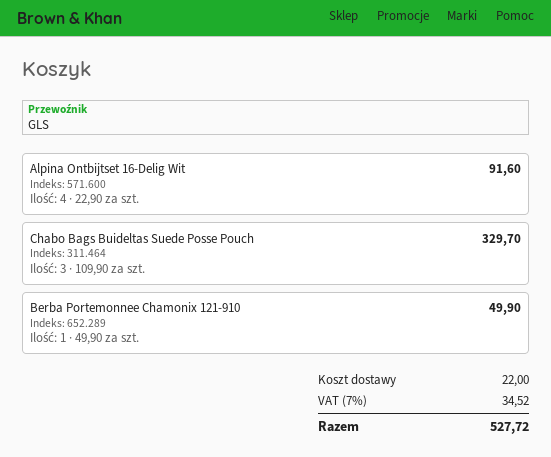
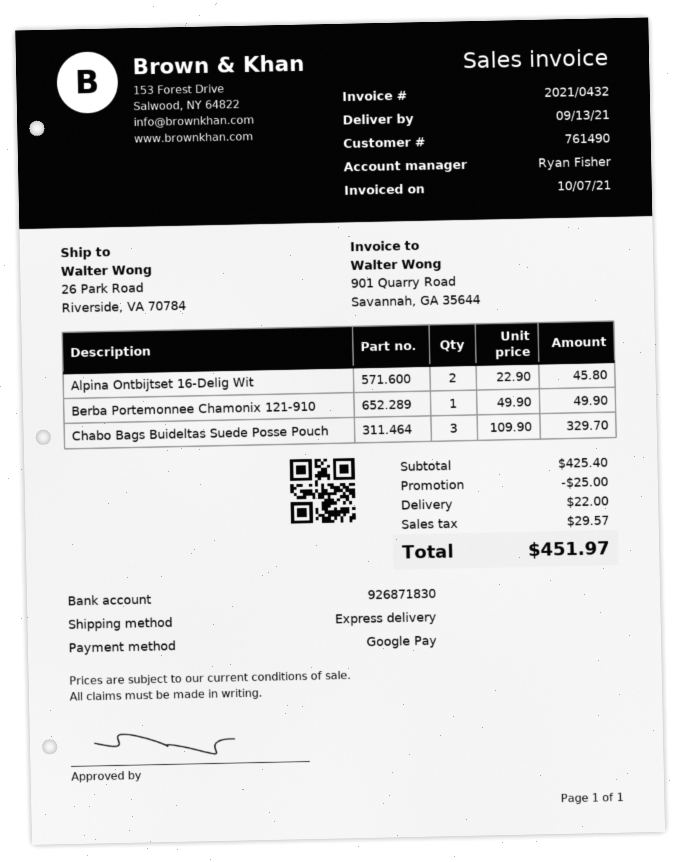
shipping method: GLS -> express
Alpina Ontbijtset 16-Delig Wit: 4 x 22.90 = 91.60 -> 2 x 22.90 = 45.80
discount: none -> 25.00
tax: 34.52 -> 29.57
total: 527.72 -> 451.97

